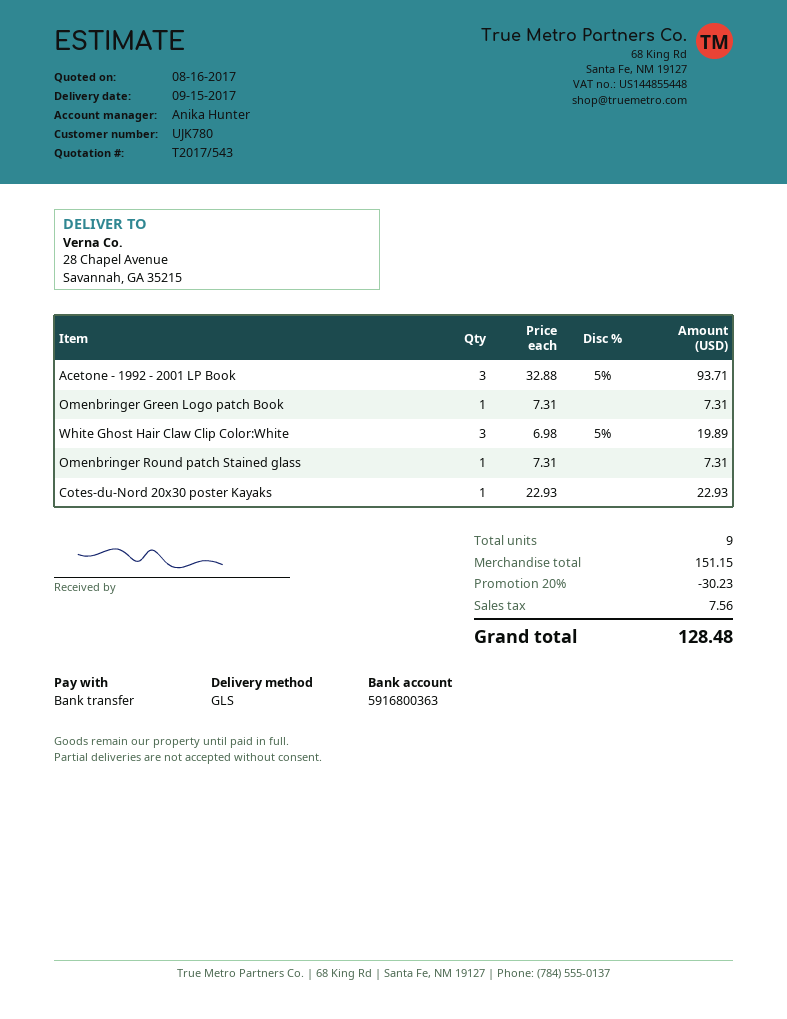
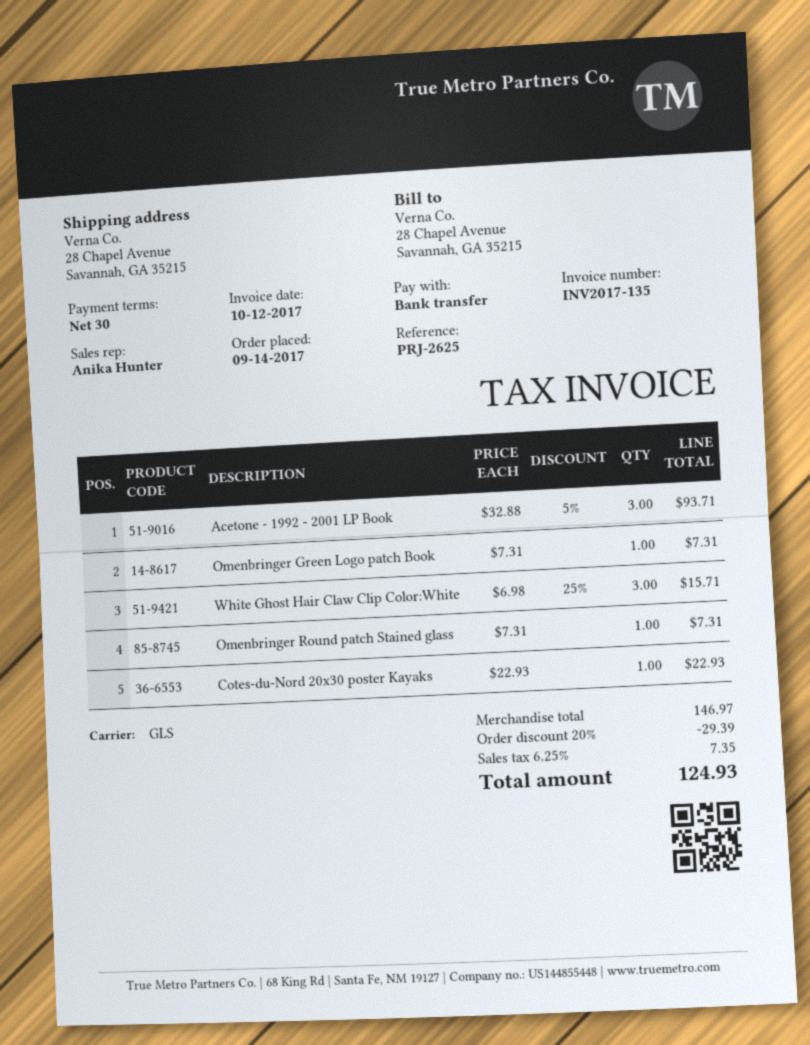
White Ghost Hair Claw Clip Color:White: 3 x 6.98 - 5% = 19.89 -> 3 x 6.98 - 25% = 15.71
subtotal: 151.15 -> 146.97
discount: 20% = 30.23 -> 20% = 29.39
tax: 7.56 -> 7.35
total: 128.48 -> 124.93

